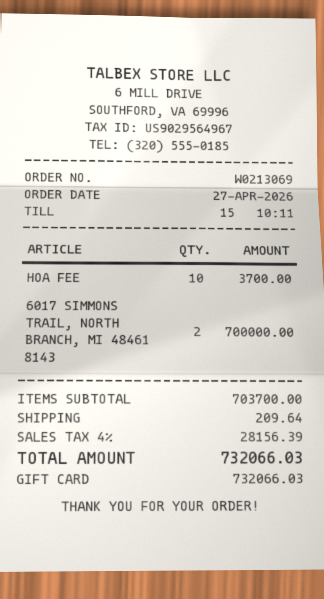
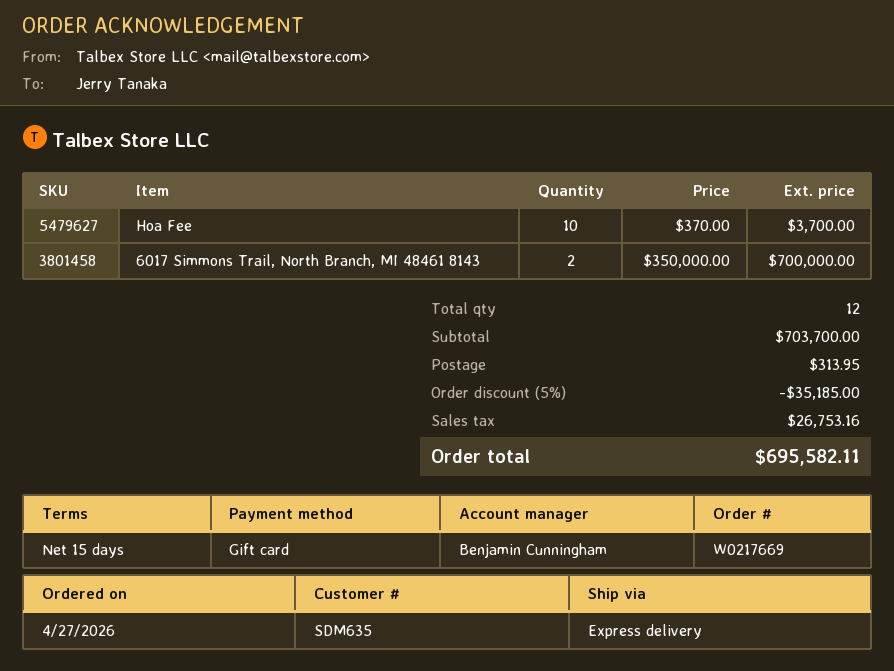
order number: W0213069 -> W0217669
discount: none -> 5% = 35185.00
shipping: 209.64 -> 313.95
tax: 28156.39 -> 26753.16
total: 732066.03 -> 695582.11

